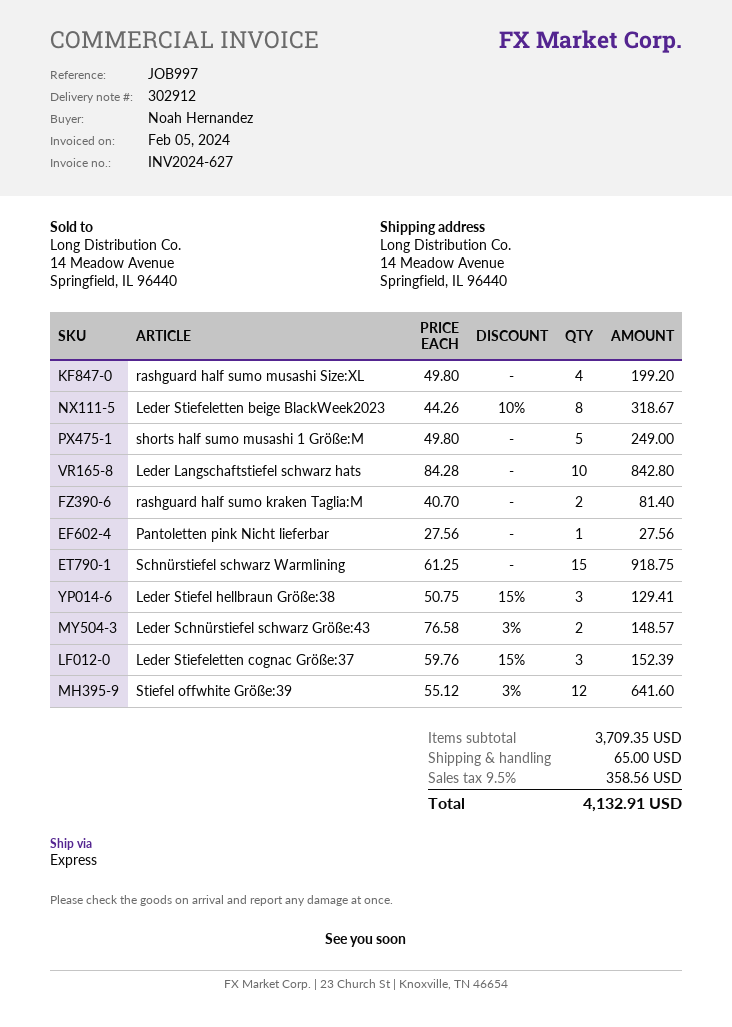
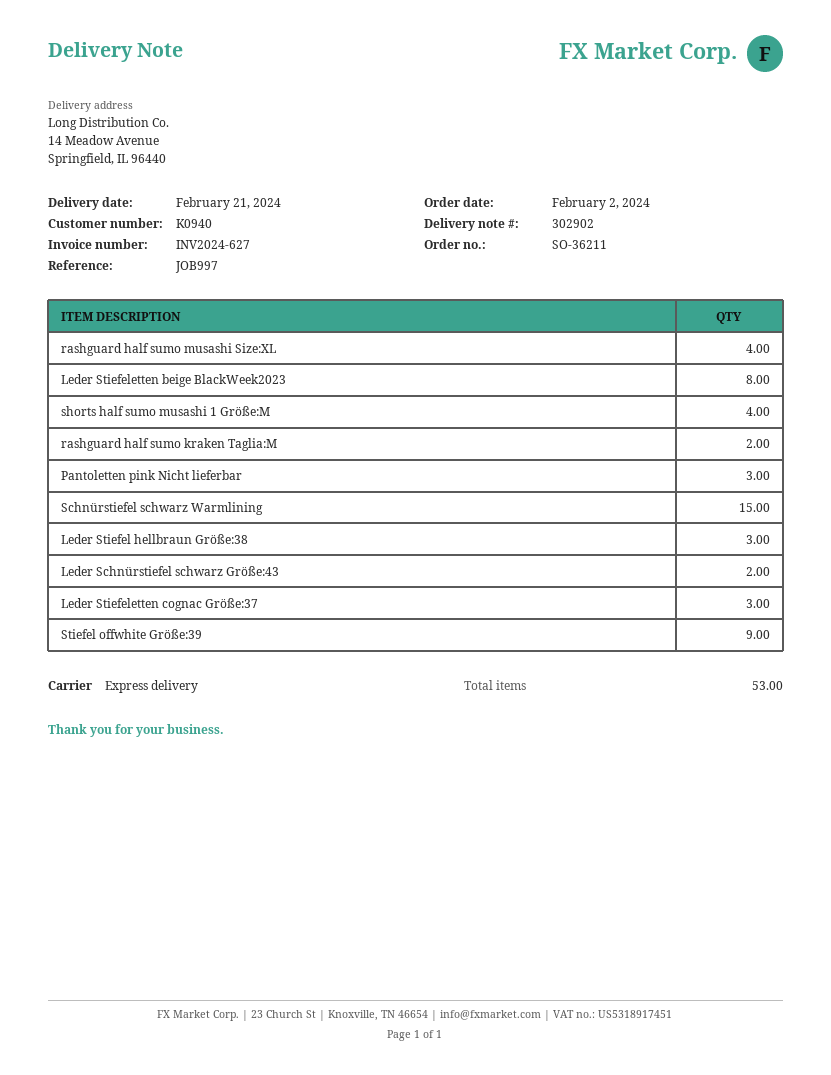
delivery note number: 302912 -> 302902
shorts half sumo musashi 1 Größe:M: 5 -> 4
Leder Langschaftstiefel schwarz hats: 10 -> none
Pantoletten pink Nicht lieferbar: 1 -> 3
Stiefel offwhite Größe:39: 12 -> 9

